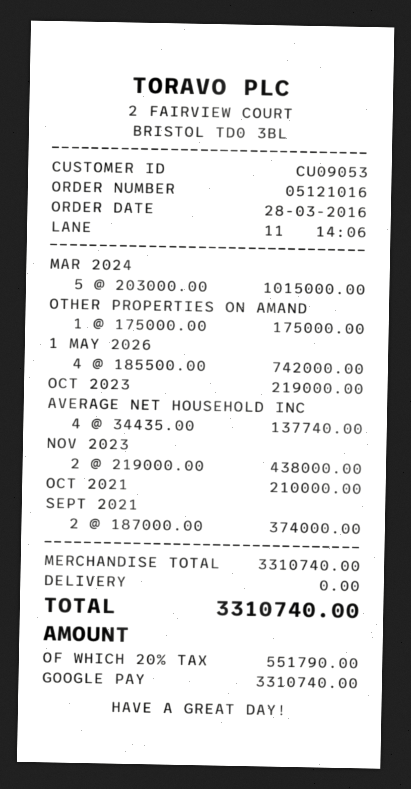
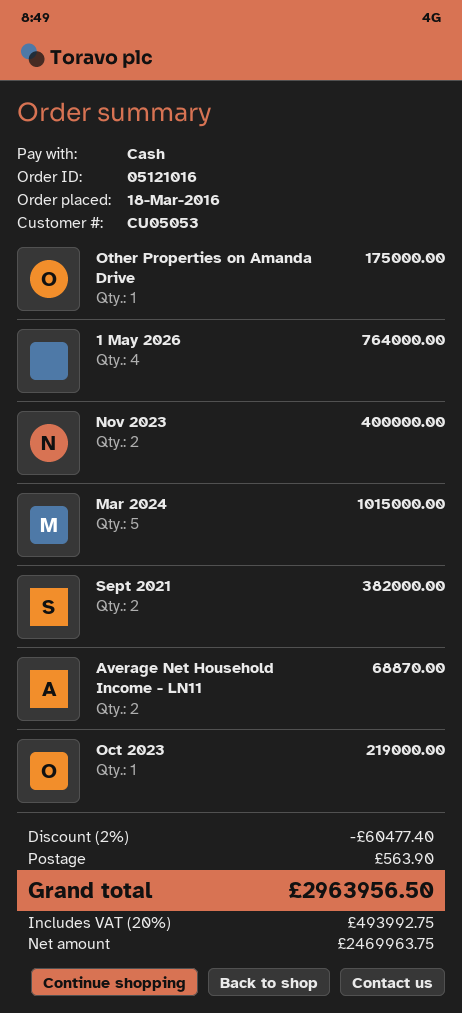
order date: 2016-03-28 -> 2016-03-18
customer number: CU09053 -> CU05053
payment method: Google Pay -> cash
1 MAY 2026: 4 for 742000.00 -> 4 for 764000.00
AVERAGE NET HOUSEHOLD INC: 4 for 137740.00 -> 2 for 68870.00
NOV 2023: 2 for 438000.00 -> 2 for 400000.00
OCT 2021: 1 for 210000.00 -> none
SEPT 2021: 2 for 374000.00 -> 2 for 382000.00
discount: none -> 2% = 60477.40
shipping: 0.00 -> 563.90
tax: 20% = 551790.00 -> 20% = 493992.75
total: 3310740.00 -> 2963956.50

